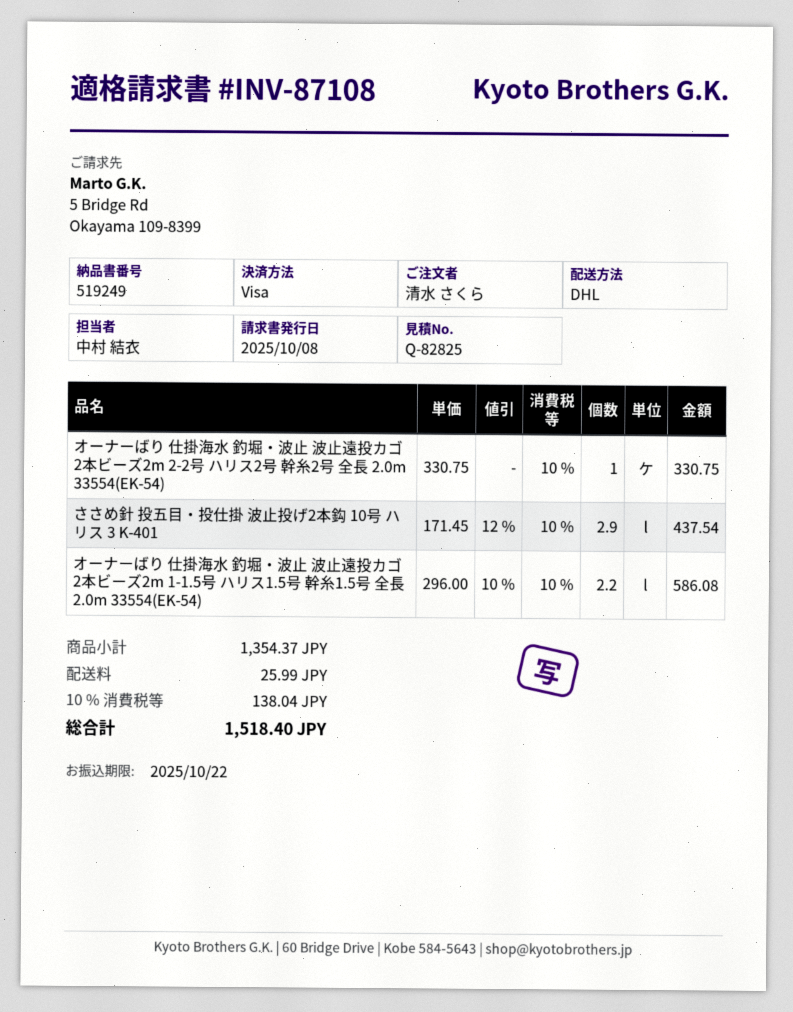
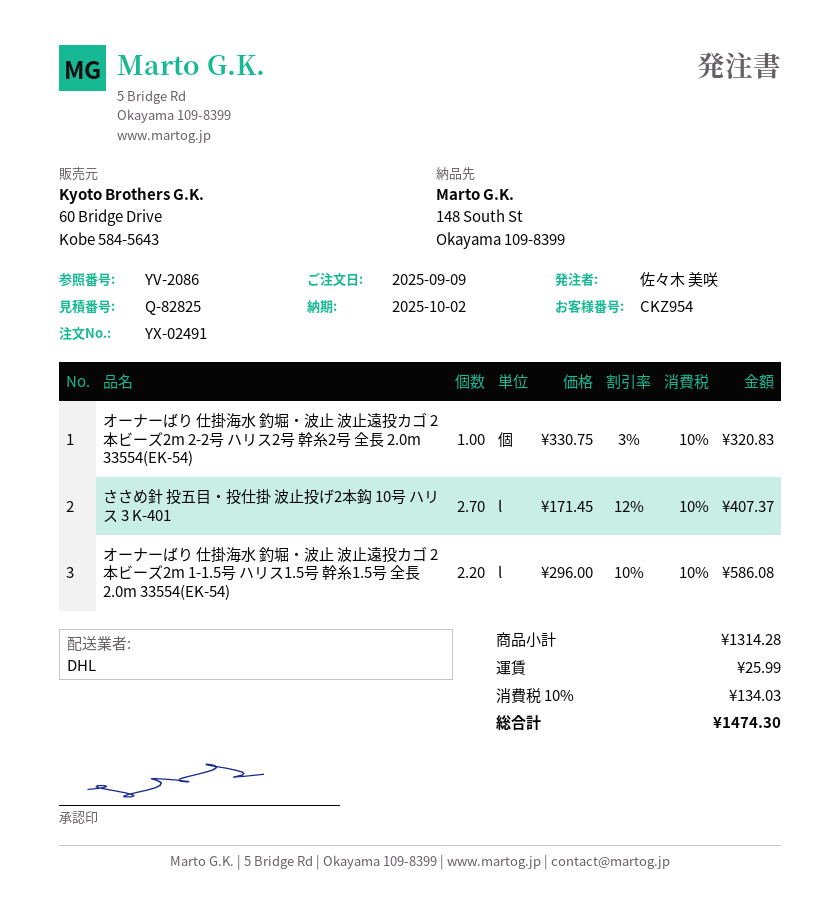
ordered by: 清水 さくら -> 佐々木 美咲
オーナーばり 仕掛海水 釣堀・波止 波止遠投カゴ 2本ビーズ2m 2-2号 ハリス2号 幹糸2号 全長 2.0m 33554(EK-54): 1 x 330.75 = 330.75 -> 1 x 330.75 - 3% = 320.83
ささめ針 投五目・投仕掛 波止投げ2本鈎 10号 ハリス 3 K-401: 2.9 x 171.45 - 12% = 437.54 -> 2.7 x 171.45 - 12% = 407.37
subtotal: 1354.37 -> 1314.28
tax: 10% = 138.04 -> 10% = 134.03
total: 1518.40 -> 1474.30

